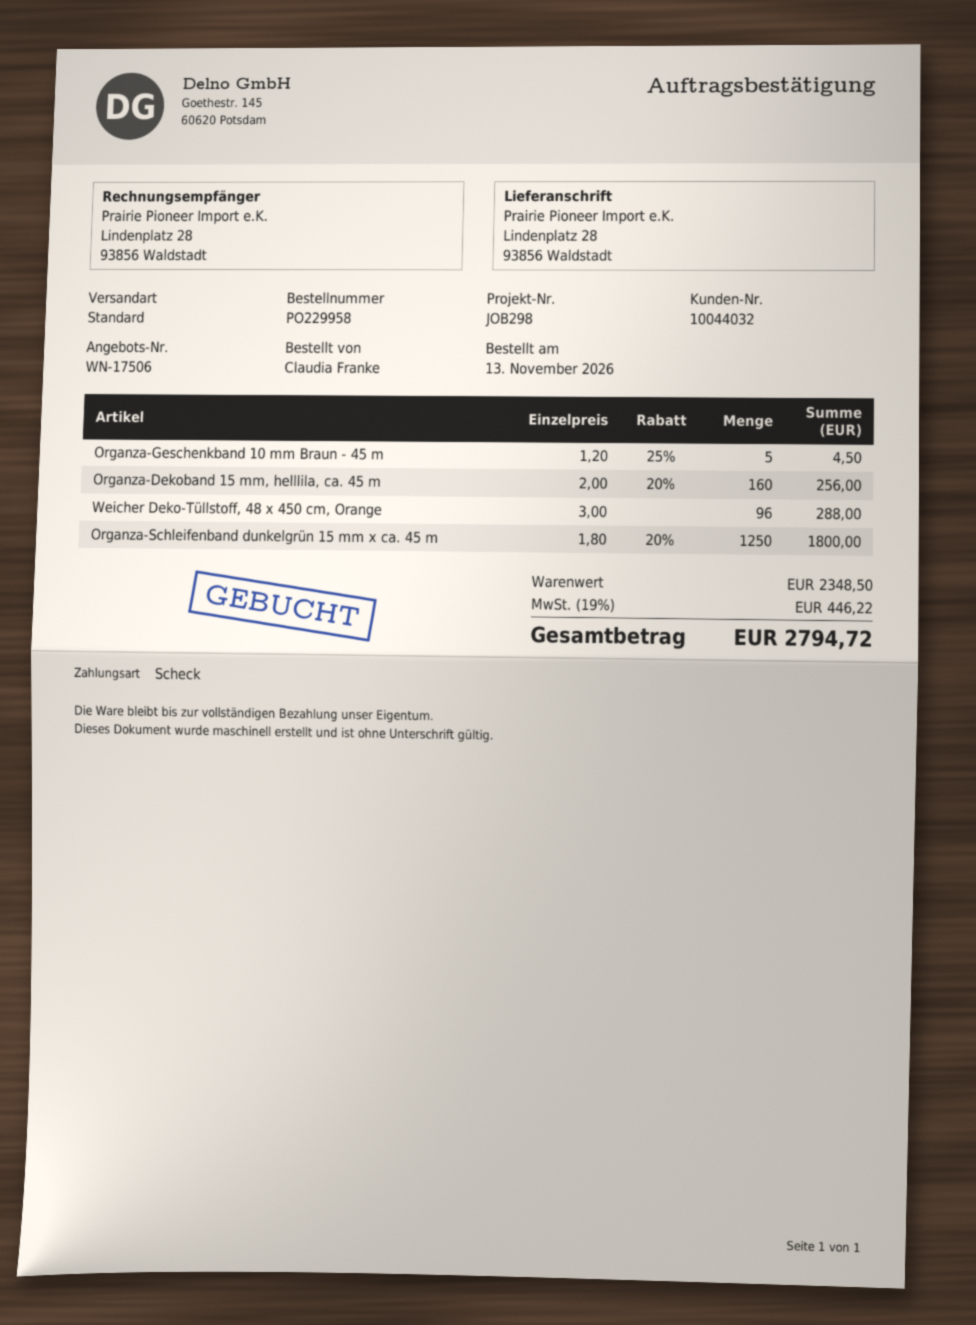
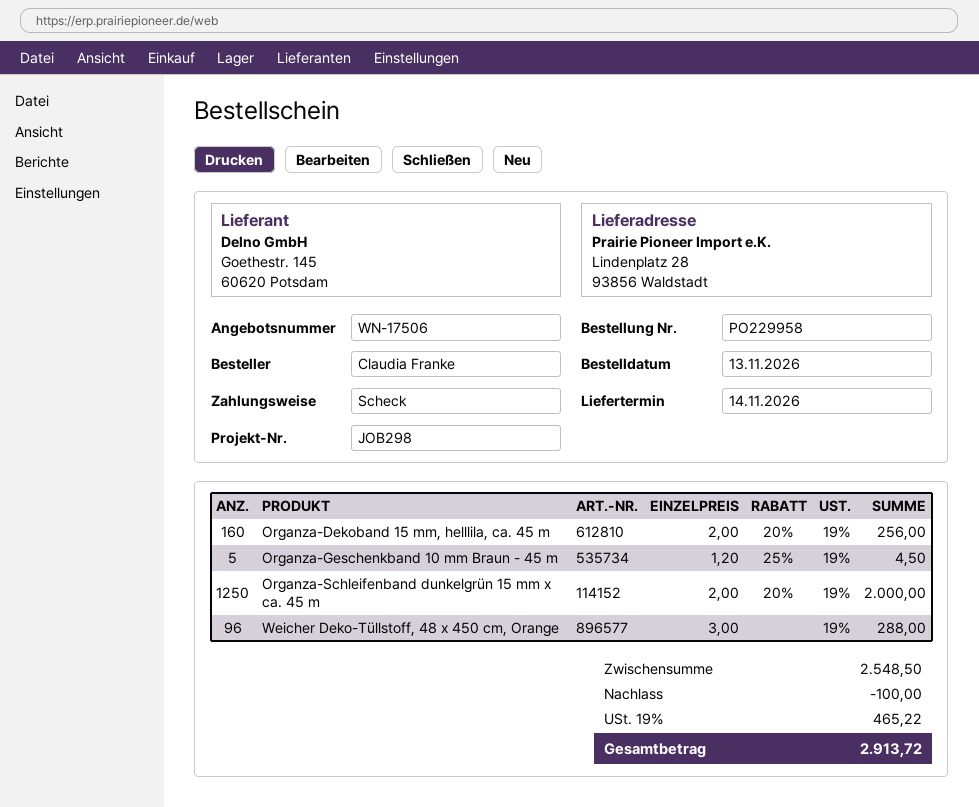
Organza-Schleifenband dunkelgrün 15 mm x ca. 45 m: 1250 x 1.80 - 20% = 1800.00 -> 1250 x 2.00 - 20% = 2000.00
subtotal: 2348.50 -> 2548.50
discount: none -> 100.00
tax: 19% = 446.22 -> 19% = 465.22
total: 2794.72 -> 2913.72

